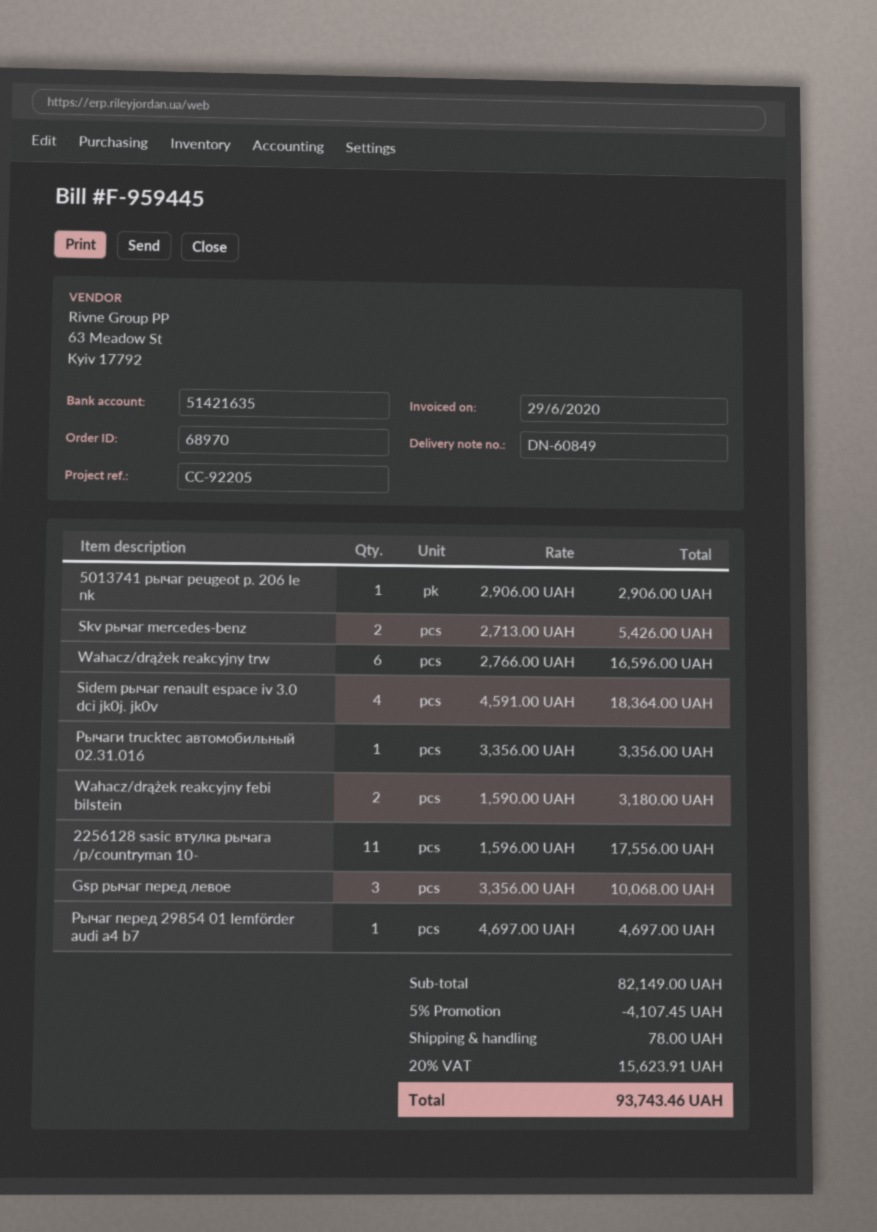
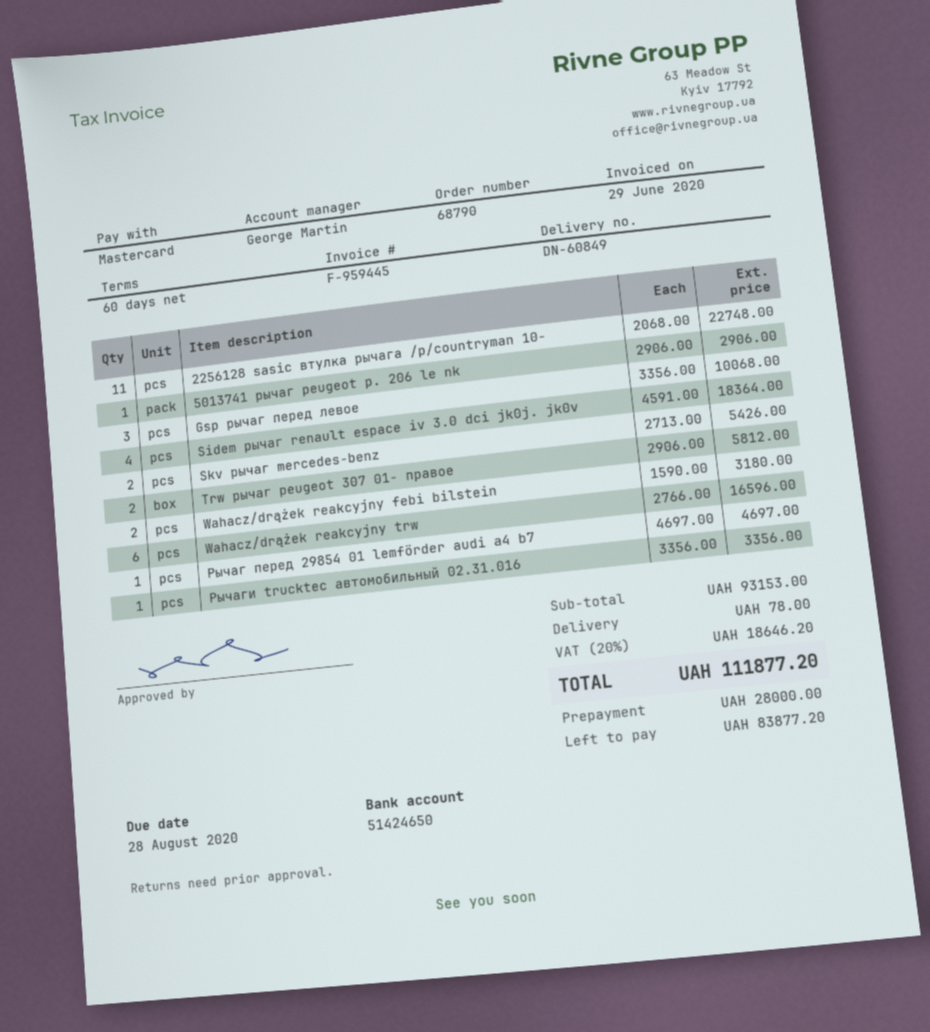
order number: 68970 -> 68790
bank account: 51421635 -> 51424650
2256128 sasic втулка рычага /p/countryman 10-: 11 x 1596.00 = 17556.00 -> 11 x 2068.00 = 22748.00
Trw рычаг peugeot 307 01- правое: none -> 2 x 2906.00 = 5812.00
subtotal: 82149.00 -> 93153.00
discount: 5% = 4107.45 -> none
tax: 20% = 15623.91 -> 20% = 18646.20
total: 93743.46 -> 111877.20

